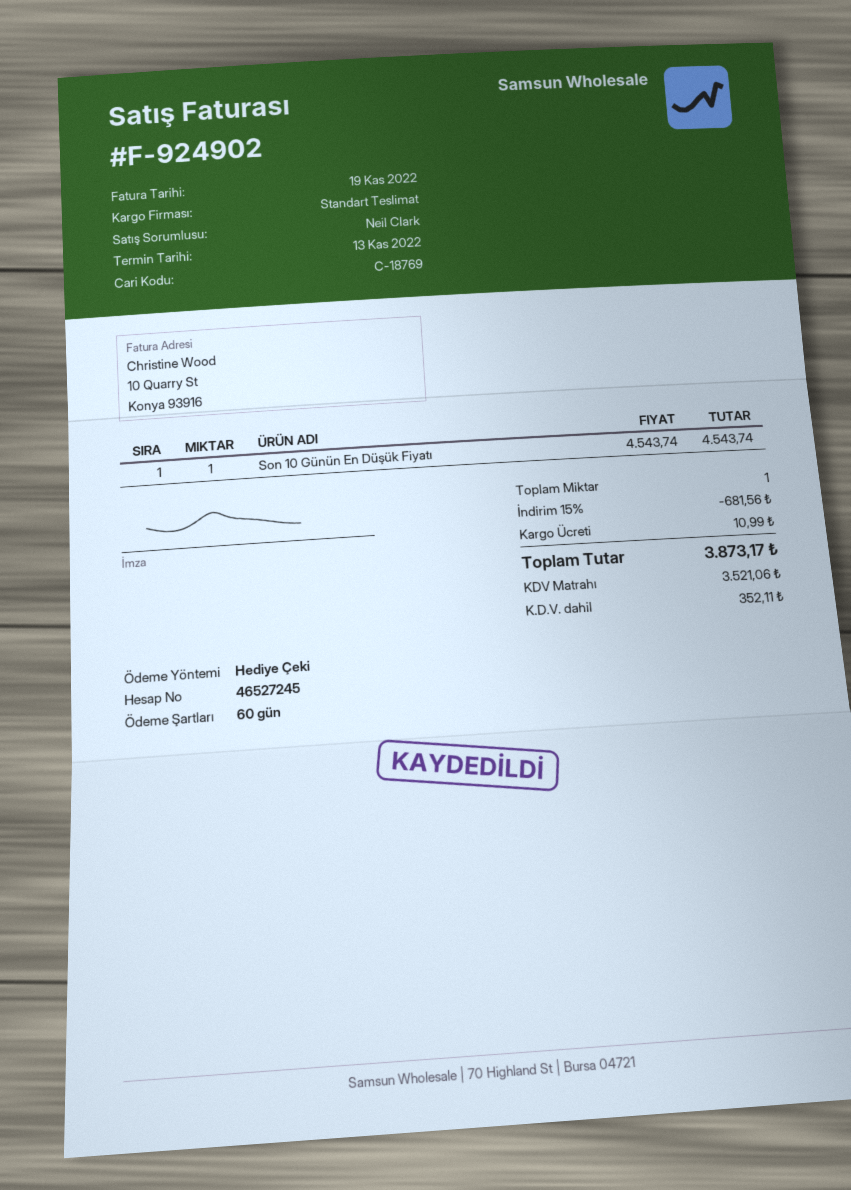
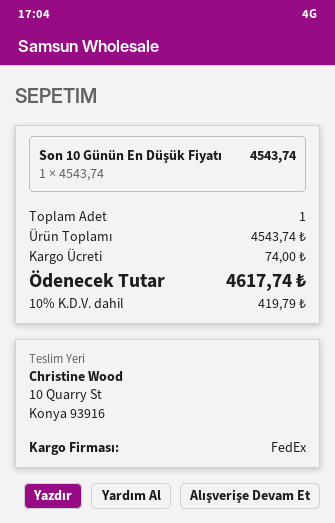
shipping method: standard -> FedEx
discount: 15% = 681.56 -> none
shipping: 10.99 -> 74.00
tax: 352.11 -> 419.79
total: 3873.17 -> 4617.74

